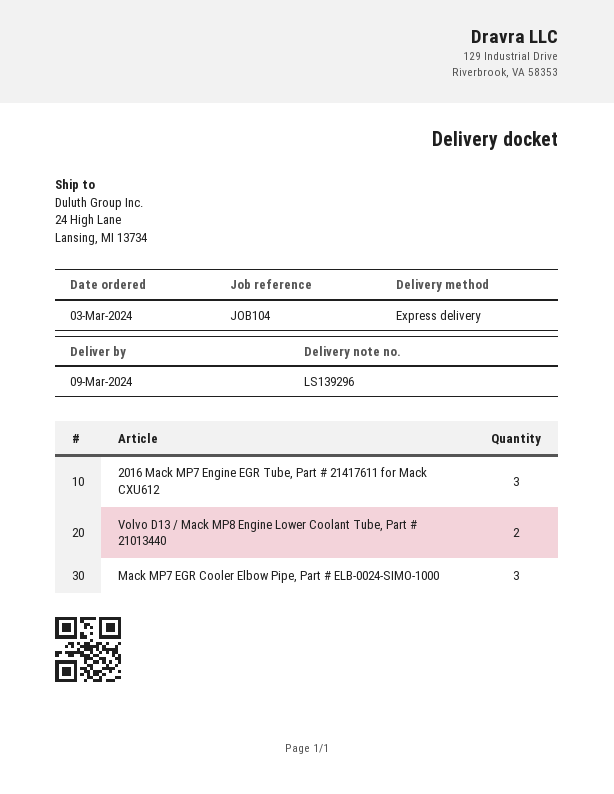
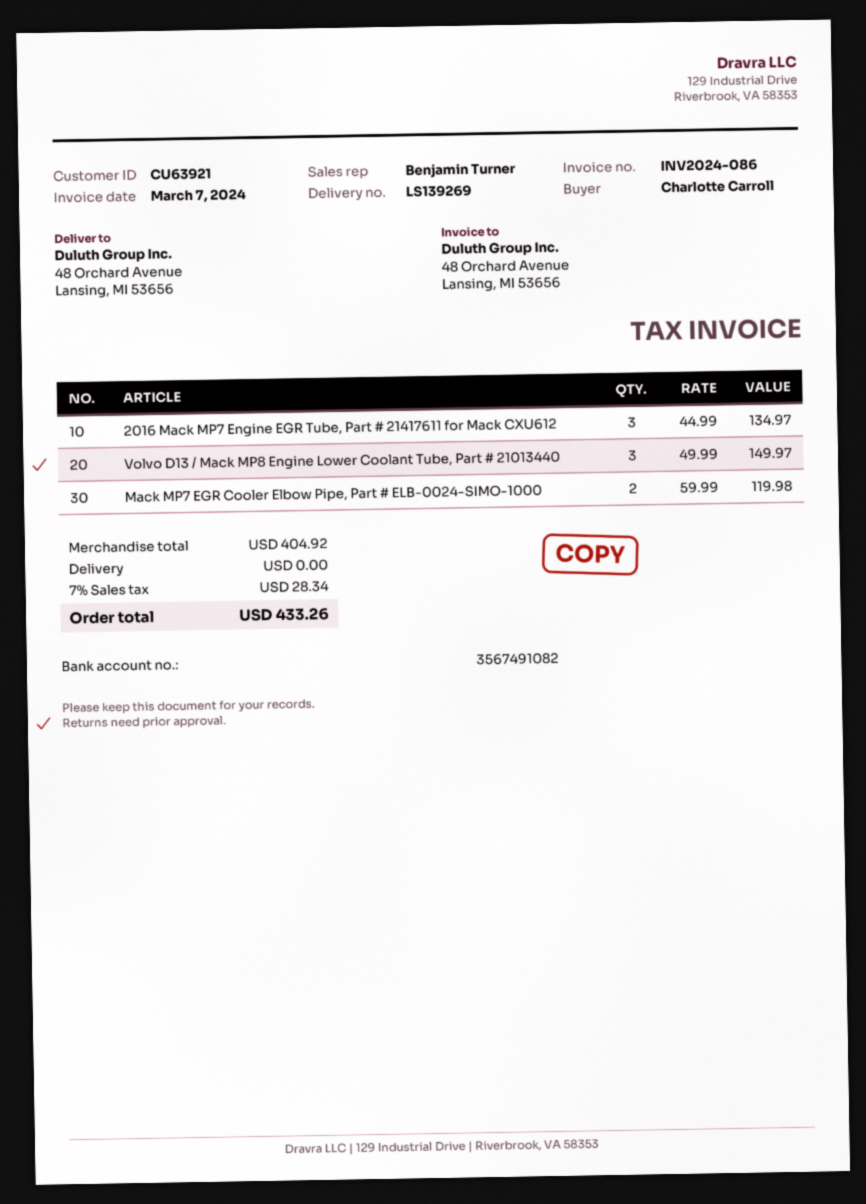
delivery note number: LS139296 -> LS139269
ship to: 24 High Lane, Lansing, MI 13734 -> 48 Orchard Avenue, Lansing, MI 53656
Volvo D13 / Mack MP8 Engine Lower Coolant Tube, Part # 21013440: 2 -> 3
Mack MP7 EGR Cooler Elbow Pipe, Part # ELB-0024-SIMO-1000: 3 -> 2

